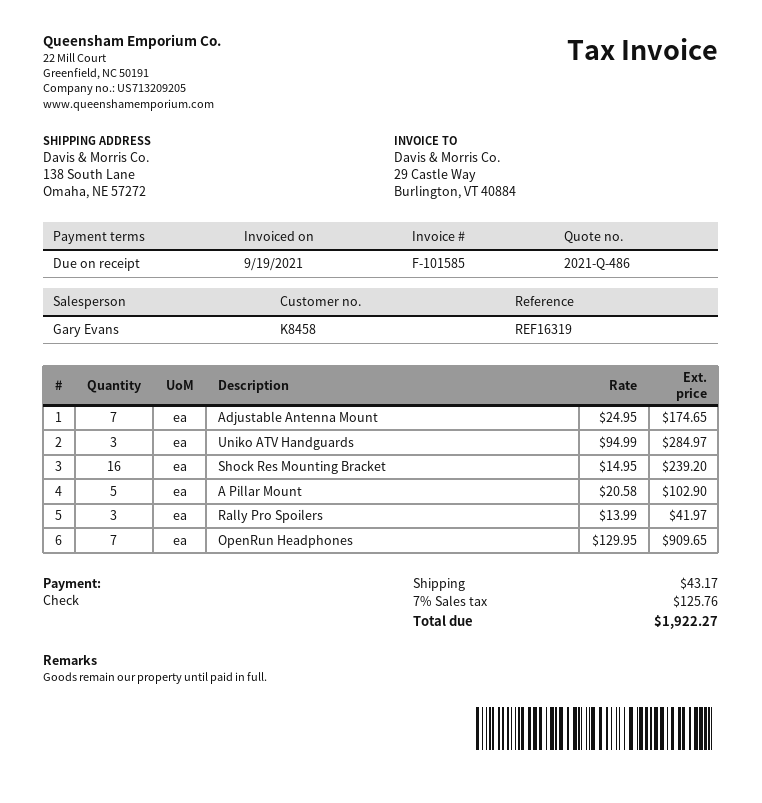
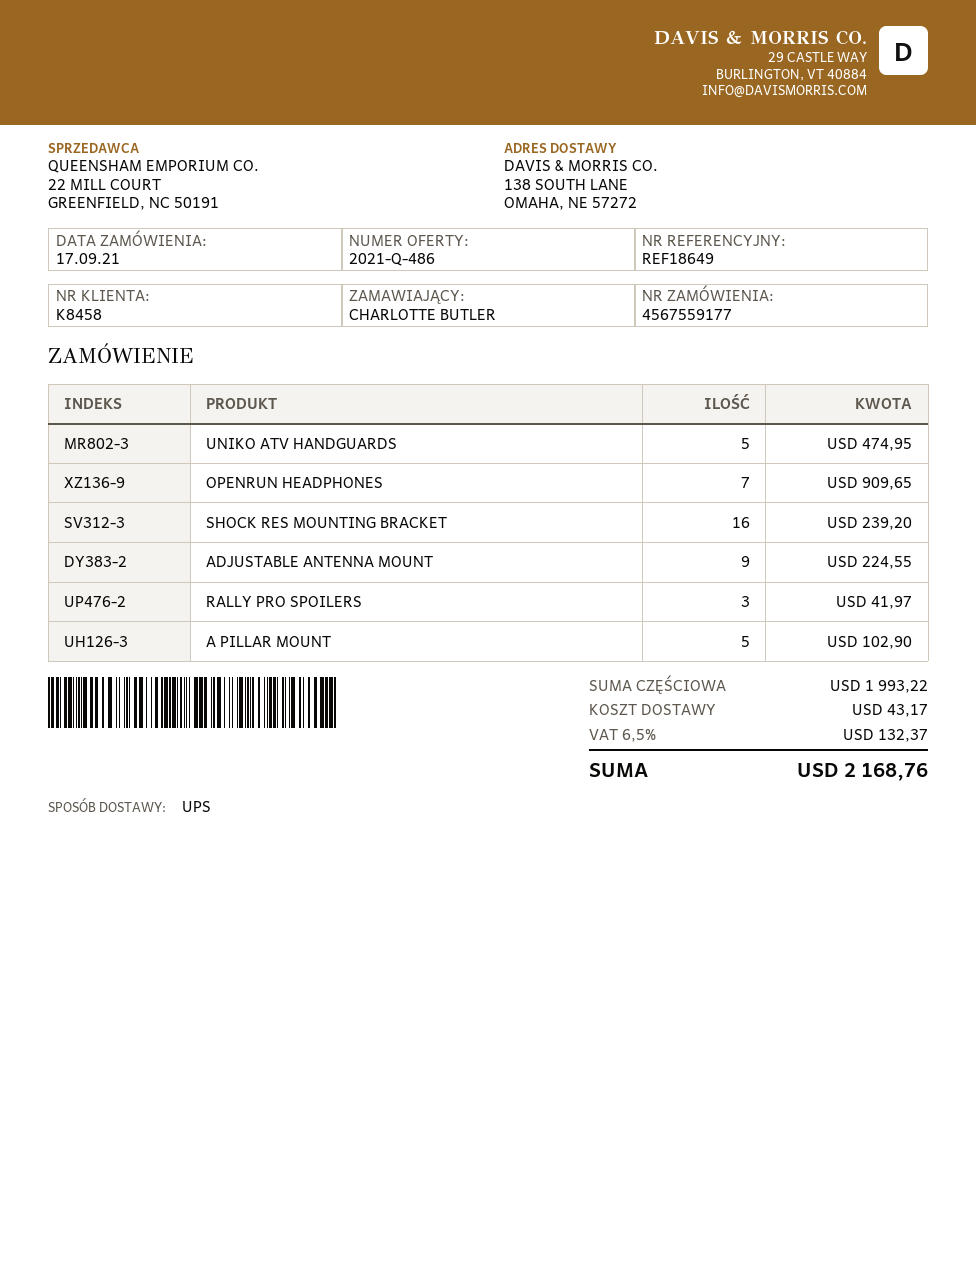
reference: REF16319 -> REF18649
Adjustable Antenna Mount: 7 for 174.65 -> 9 for 224.55
Uniko ATV Handguards: 3 for 284.97 -> 5 for 474.95
tax: 7% = 125.76 -> 6.5% = 132.37
total: 1922.27 -> 2168.76

